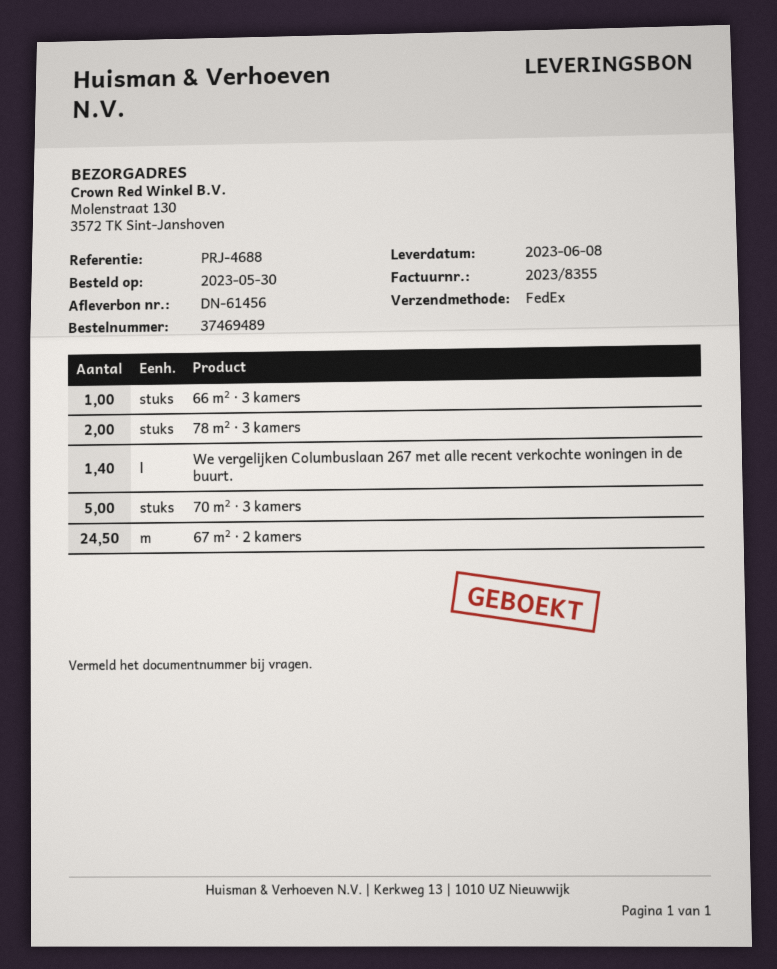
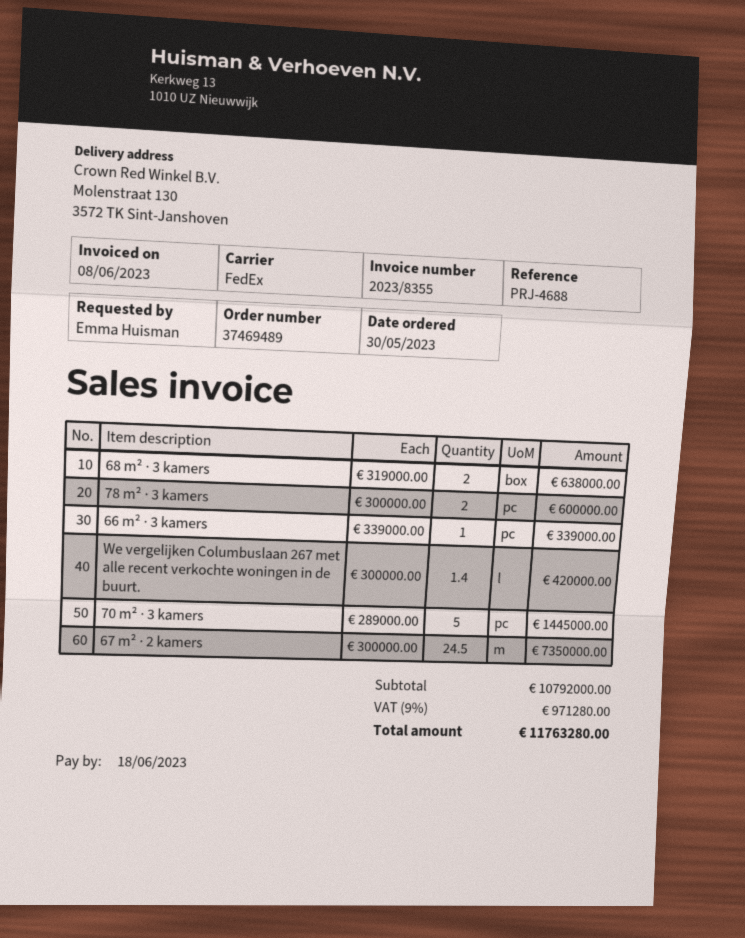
68 m² · 3 kamers: none -> 2

